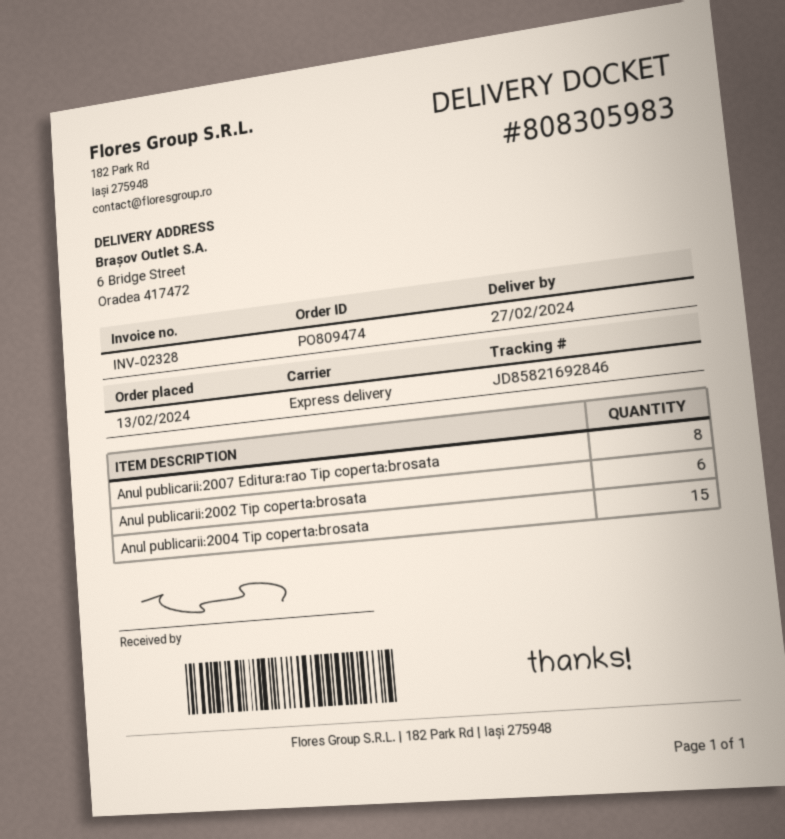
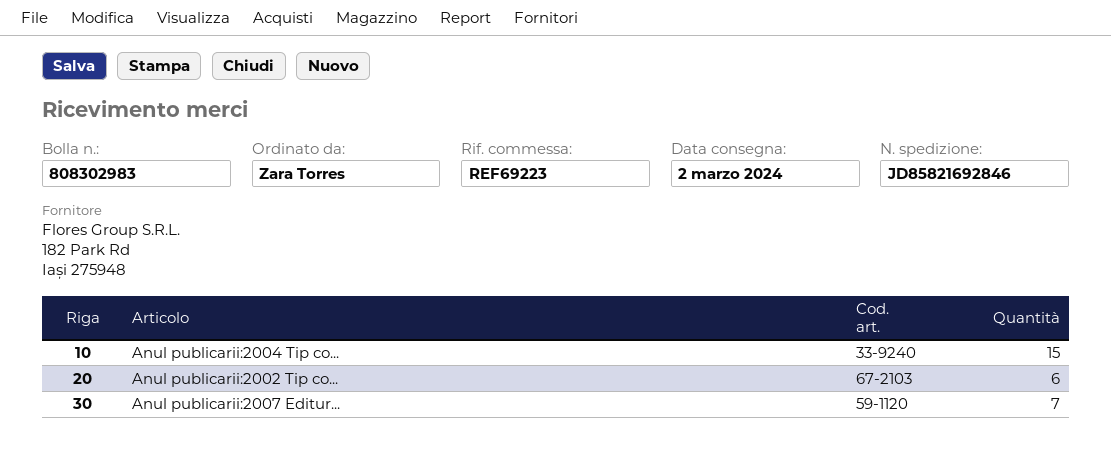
delivery note number: 808305983 -> 808302983
delivery date: 2024-02-27 -> 2024-03-02
Anul publicarii:2007 Editura:rao Tip coperta:brosata: 8 -> 7

